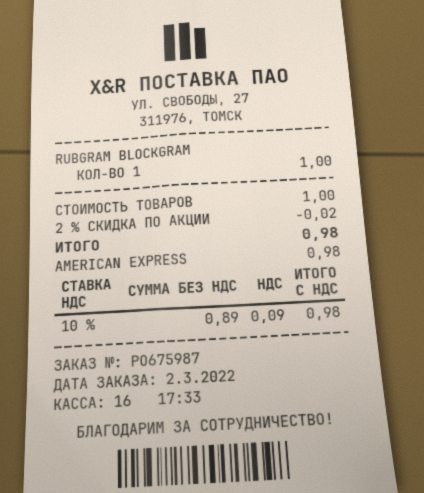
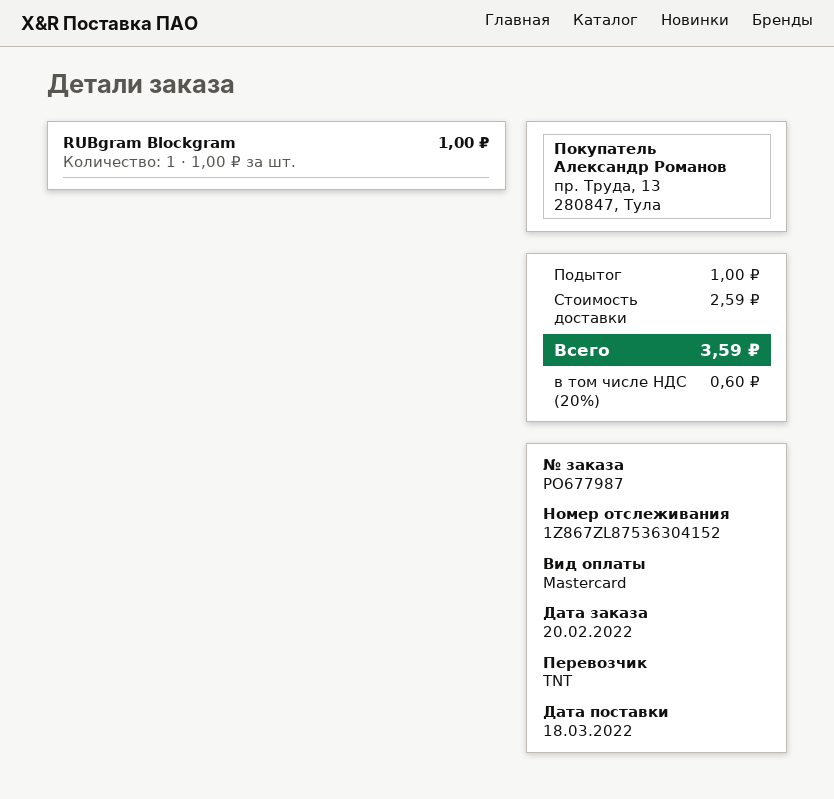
order number: PO675987 -> PO677987
order date: 2022-03-02 -> 2022-02-20
payment method: American Express -> Mastercard
discount: 2% = 0.02 -> none
shipping: none -> 2.59
tax: 10% = 0.09 -> 20% = 0.60
total: 0.98 -> 3.59

